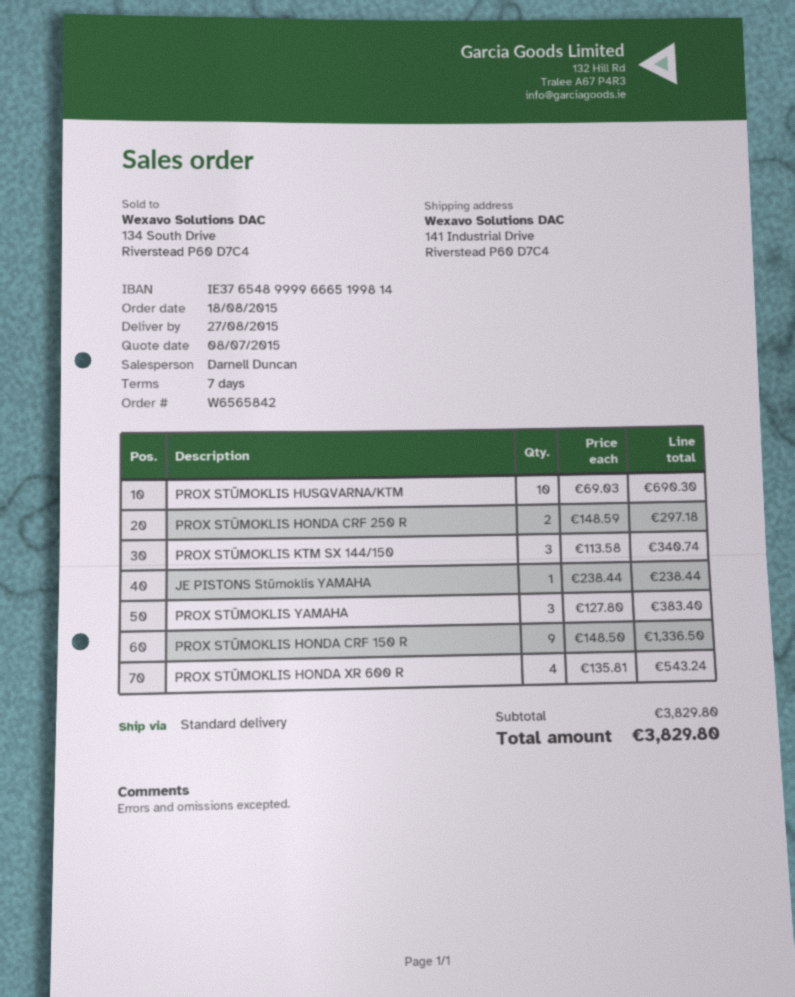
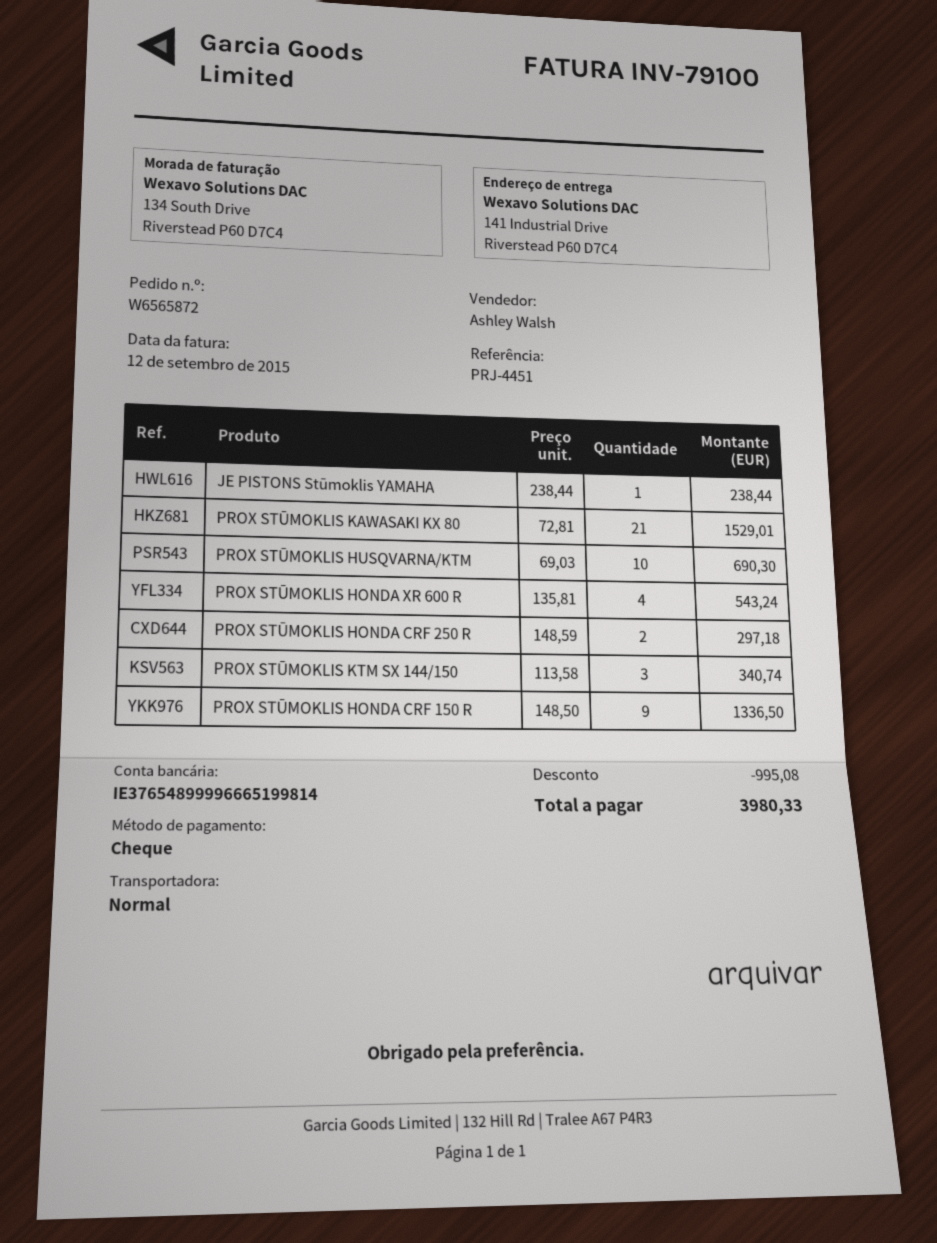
order number: W6565842 -> W6565872
sales rep: Darnell Duncan -> Ashley Walsh
PROX STŪMOKLIS YAMAHA: 3 x 127.80 = 383.40 -> none
PROX STŪMOKLIS KAWASAKI KX 80: none -> 21 x 72.81 = 1529.01
discount: none -> 995.08
total: 3829.80 -> 3980.33

